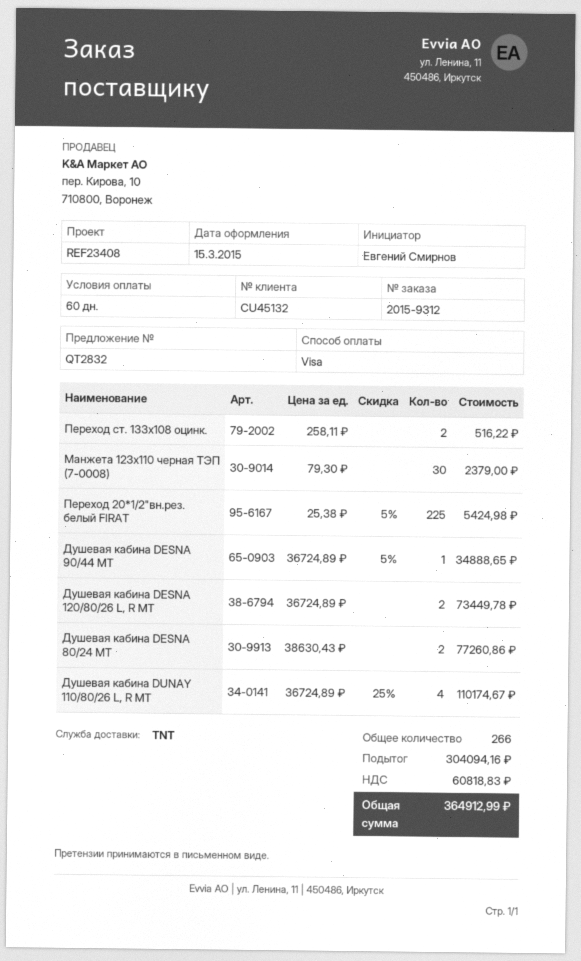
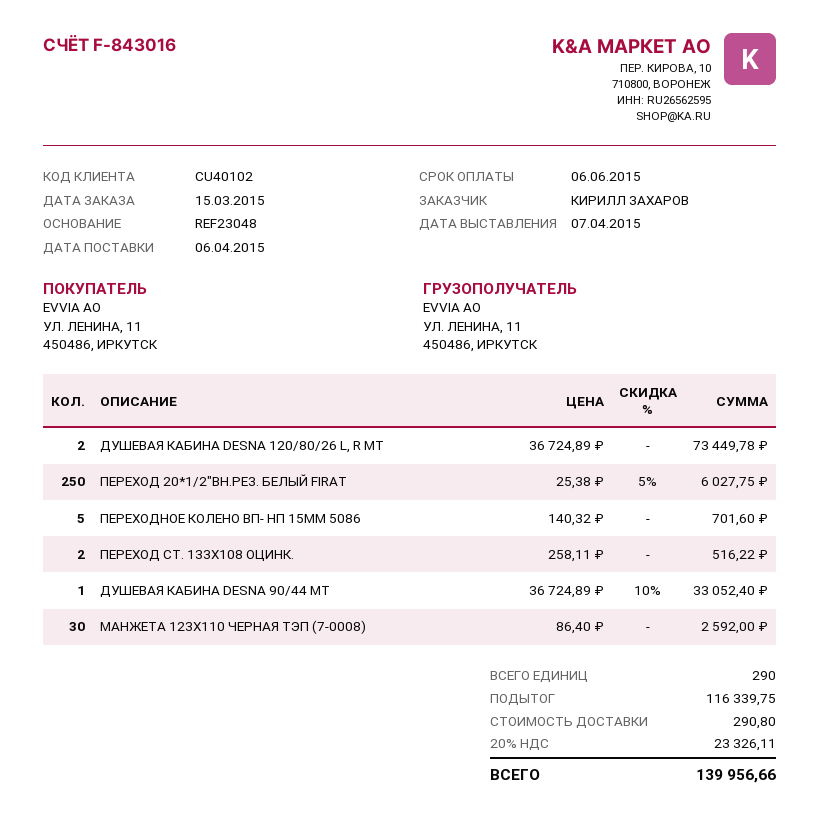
customer number: CU45132 -> CU40102
reference: REF23408 -> REF23048
ordered by: Евгений Смирнов -> КИРИЛЛ ЗАХАРОВ
Манжета 123х110 черная ТЭП (7-0008): 30 x 79.30 = 2379.00 -> 30 x 86.40 = 2592.00
Переход 20*1/2"вн.рез. белый FIRAT: 225 x 25.38 - 5% = 5424.98 -> 250 x 25.38 - 5% = 6027.75
Душевая кабина DESNA 90/44 МТ: 1 x 36724.89 - 5% = 34888.65 -> 1 x 36724.89 - 10% = 33052.40
Душевая кабина DESNA 80/24 МТ: 2 x 38630.43 = 77260.86 -> none
Душевая кабина DUNAY 110/80/26 L, R МТ: 4 x 36724.89 - 25% = 110174.67 -> none
ПЕРЕХОДНОЕ КОЛЕНО ВП- НП 15ММ 5086: none -> 5 x 140.32 = 701.60
total quantity: 266 -> 290
subtotal: 304094.16 -> 116339.75
shipping: none -> 290.80
tax: 60818.83 -> 23326.11
total: 364912.99 -> 139956.66

